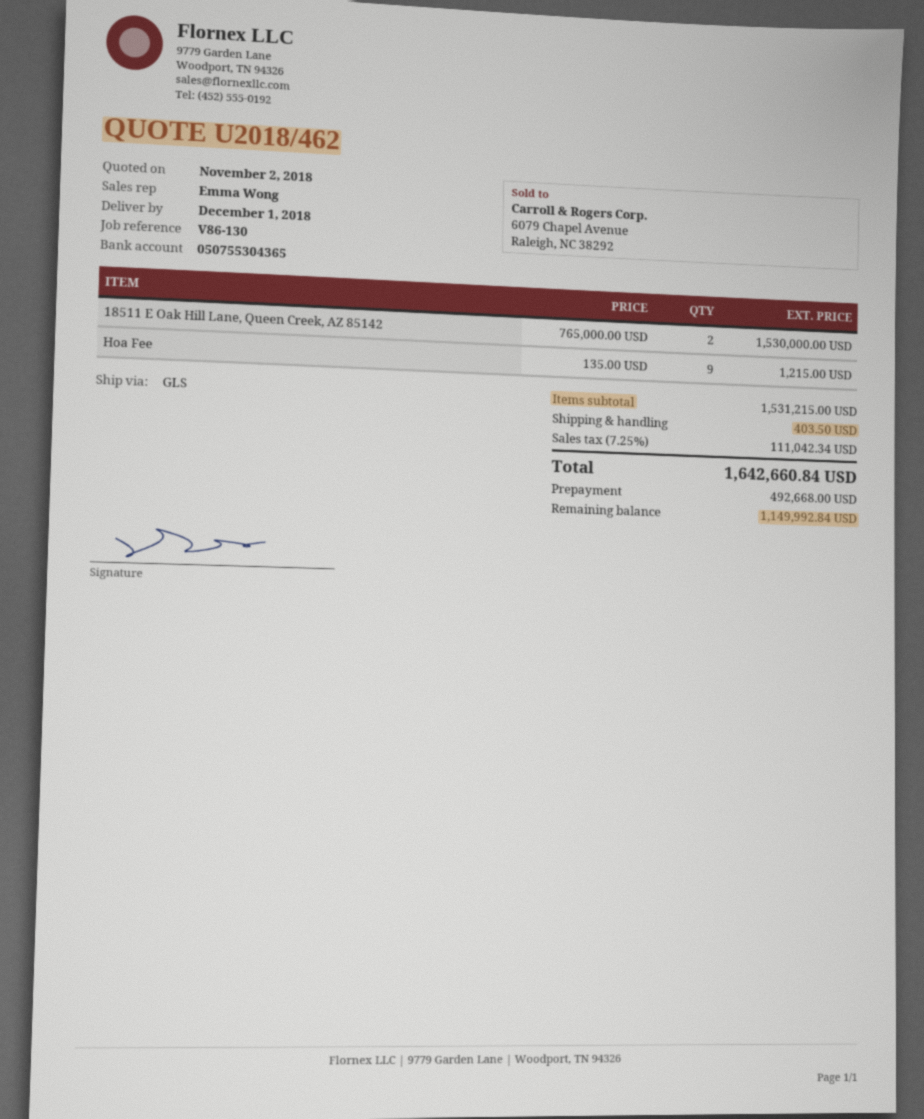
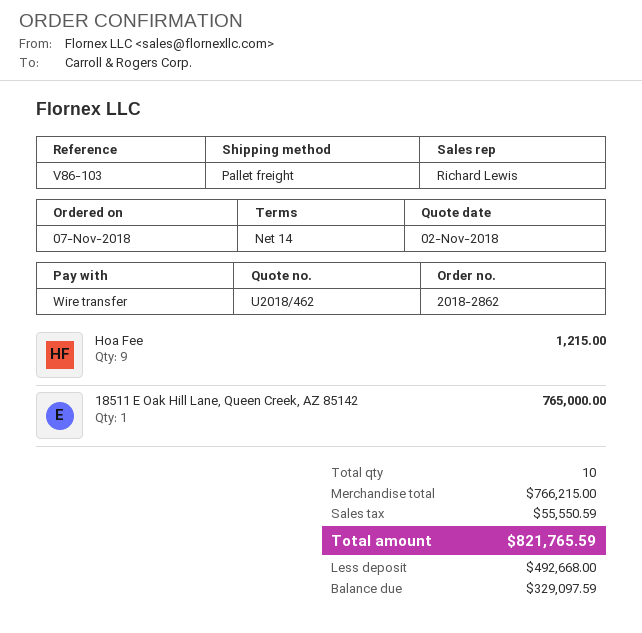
reference: V86-130 -> V86-103
sales rep: Emma Wong -> Richard Lewis
shipping method: GLS -> pallet freight
18511 E Oak Hill Lane, Queen Creek, AZ 85142: 2 for 1530000.00 -> 1 for 765000.00
subtotal: 1531215.00 -> 766215.00
shipping: 403.50 -> none
tax: 111042.34 -> 55550.59
total: 1642660.84 -> 821765.59
balance: 1149992.84 -> 329097.59

